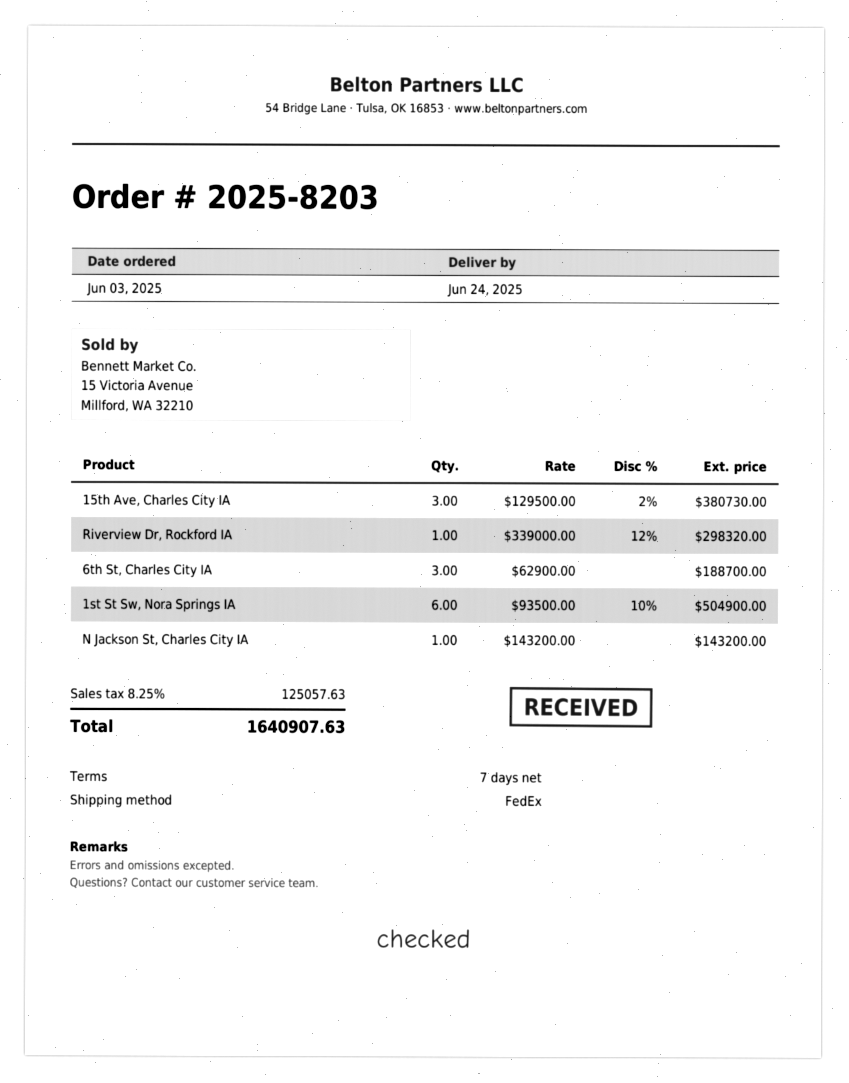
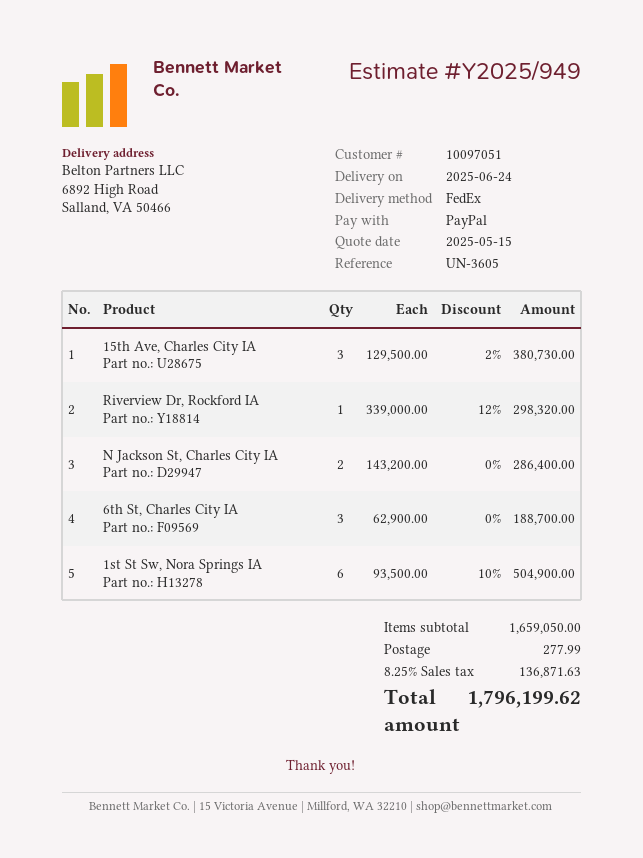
N Jackson St, Charles City IA: 1 x 143200.00 = 143200.00 -> 2 x 143200.00 = 286400.00
shipping: none -> 277.99
tax: 8.25% = 125057.63 -> 8.25% = 136871.63
total: 1640907.63 -> 1796199.62

